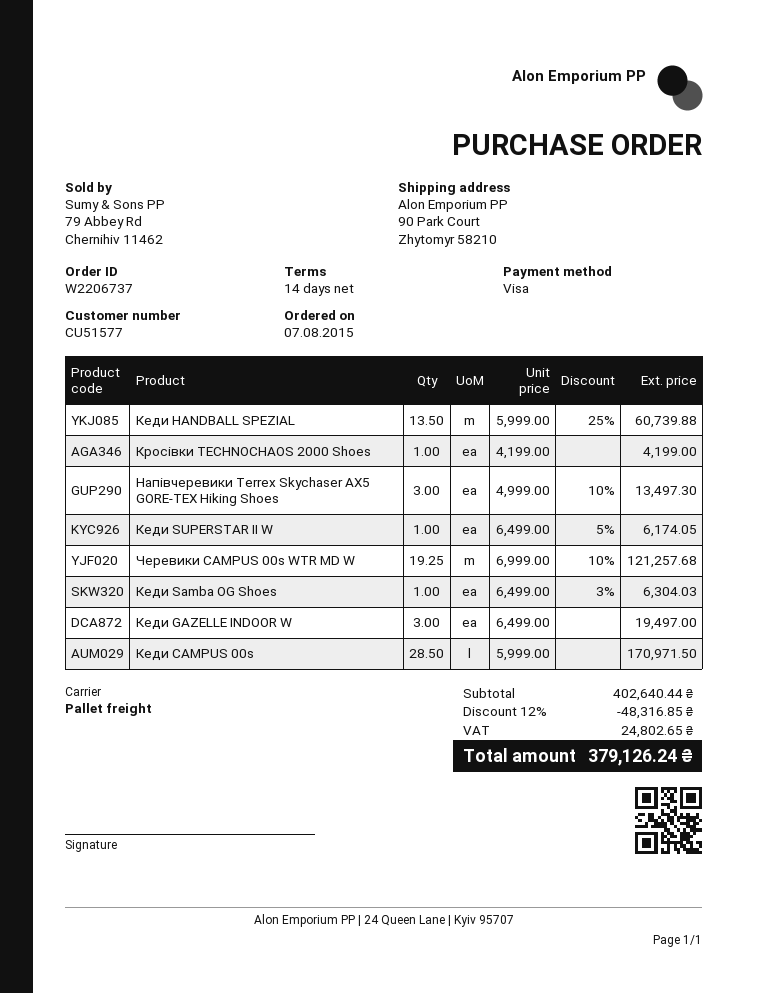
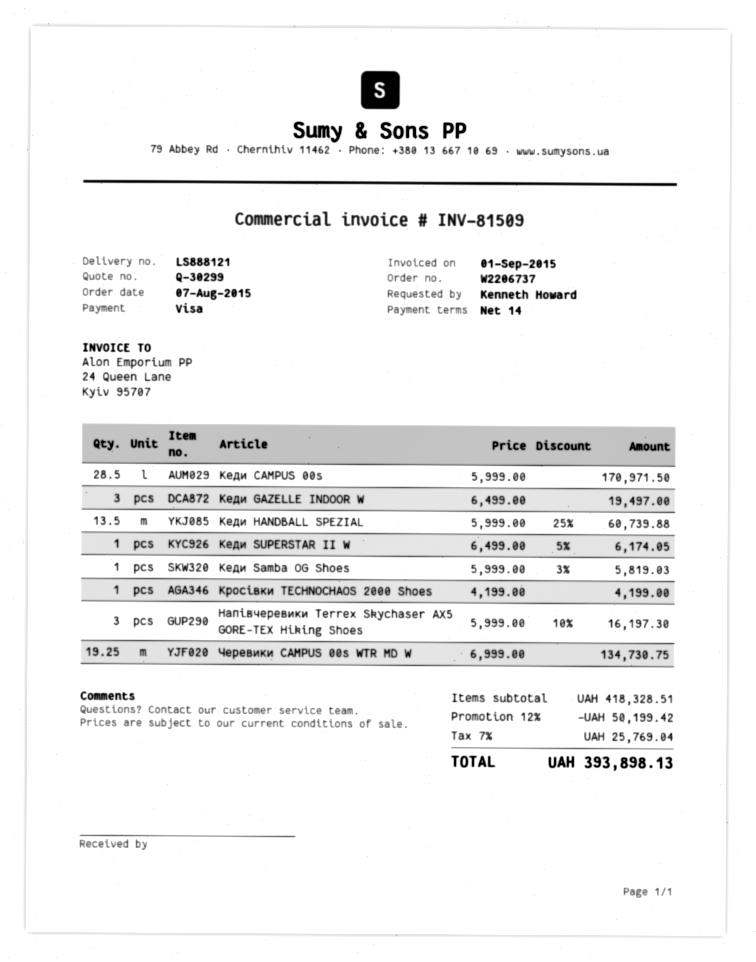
Напівчеревики Terrex Skychaser AX5 GORE-TEX Hiking Shoes: 3 x 4999.00 - 10% = 13497.30 -> 3 x 5999.00 - 10% = 16197.30
Черевики CAMPUS 00s WTR MD W: 19.25 x 6999.00 - 10% = 121257.68 -> 19.25 x 6999.00 = 134730.75
Кеди Samba OG Shoes: 1 x 6499.00 - 3% = 6304.03 -> 1 x 5999.00 - 3% = 5819.03
subtotal: 402640.44 -> 418328.51
discount: 12% = 48316.85 -> 12% = 50199.42
tax: 24802.65 -> 25769.04
total: 379126.24 -> 393898.13

